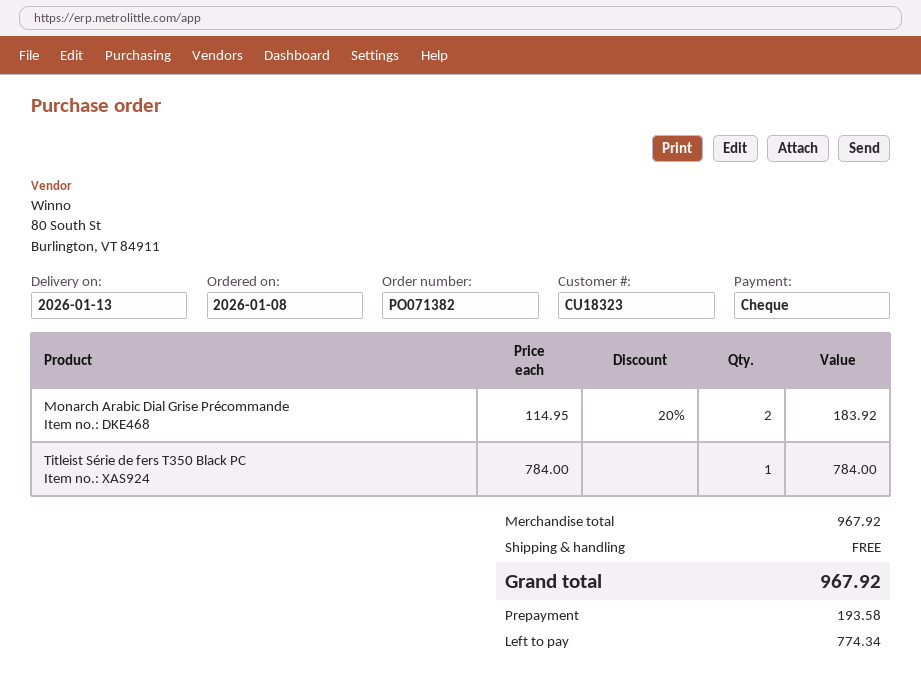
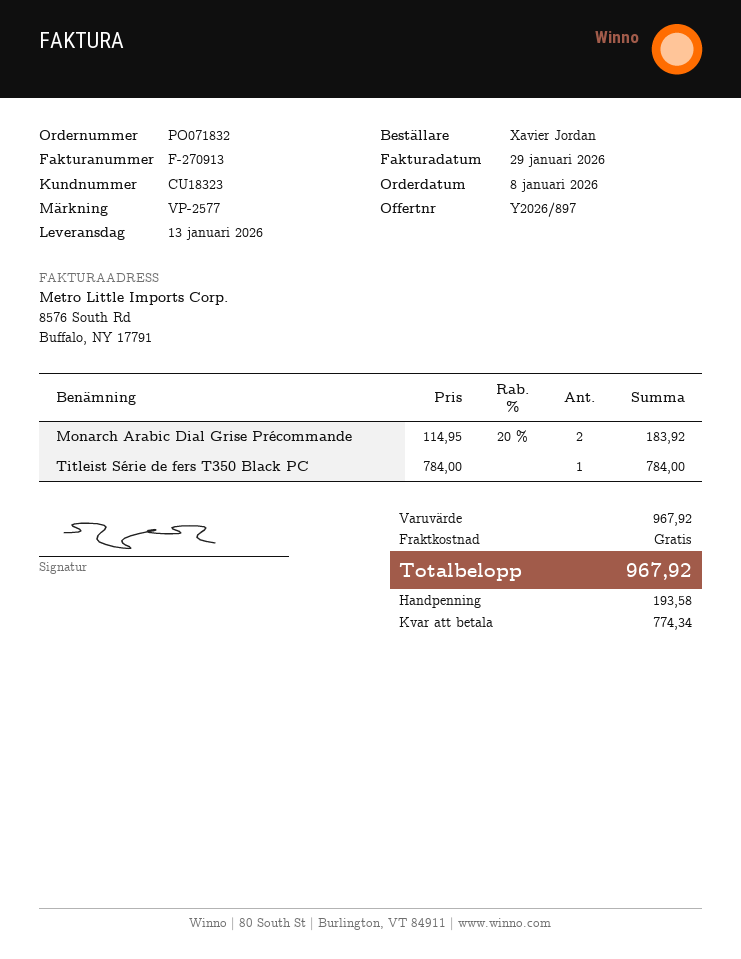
order number: PO071382 -> PO071832

